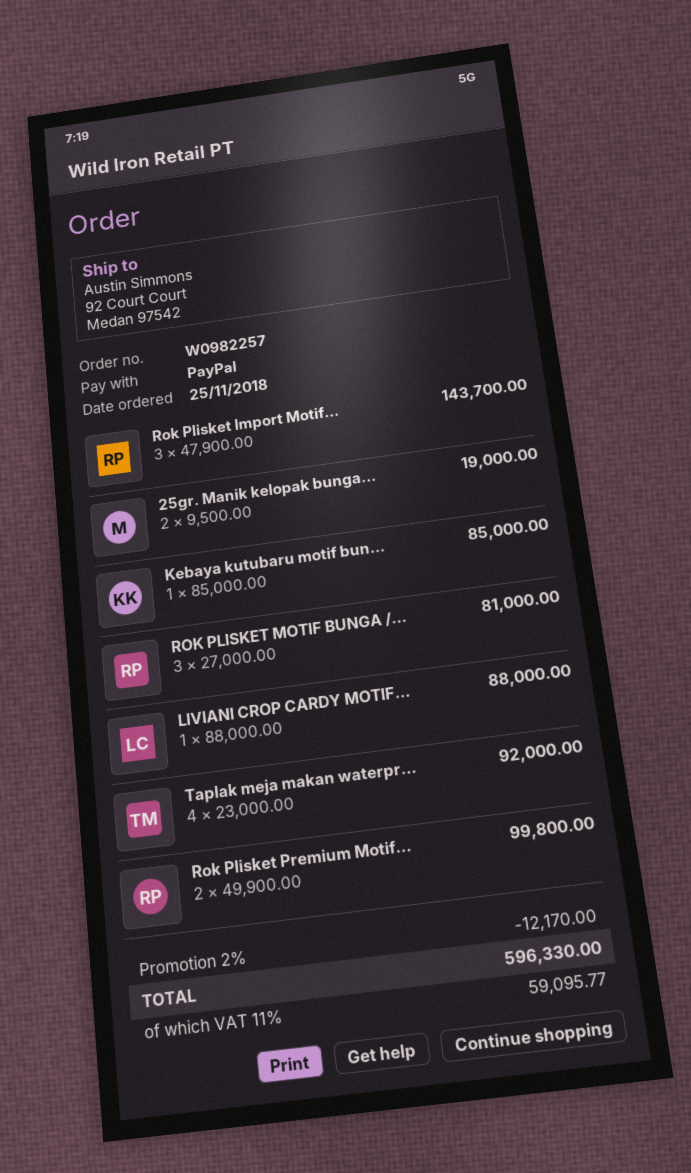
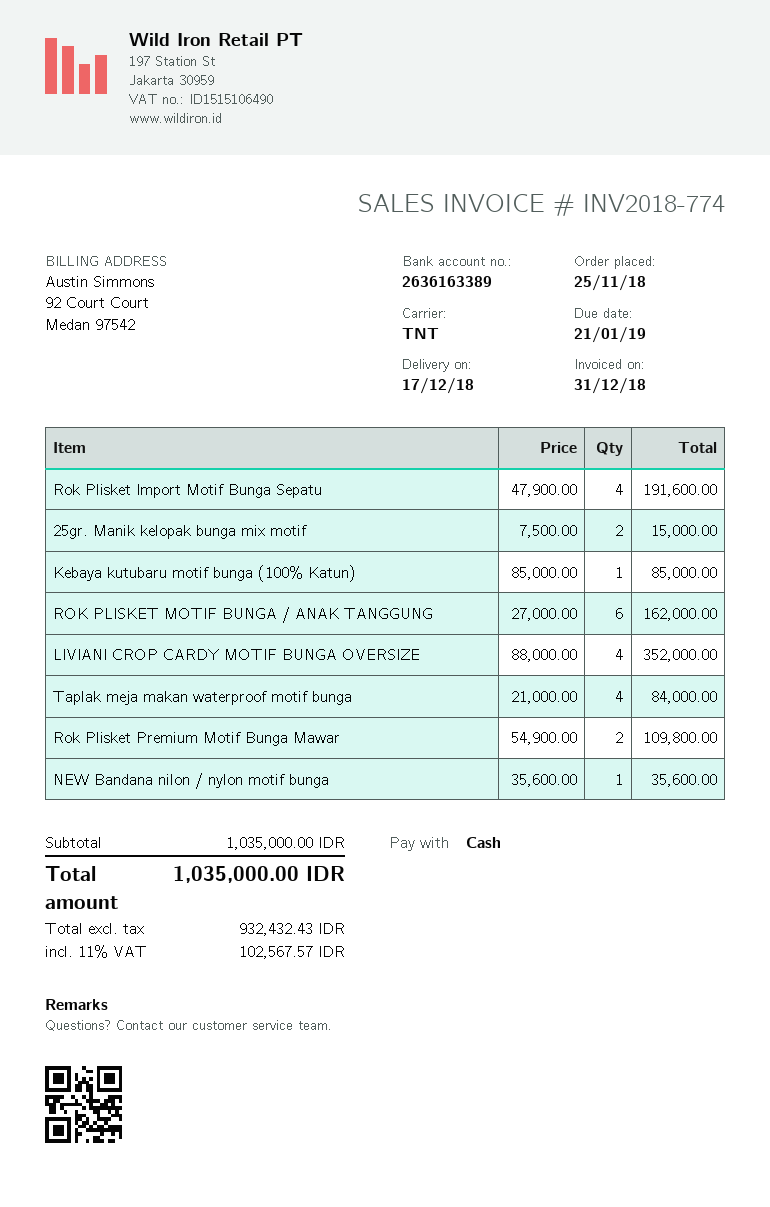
payment method: PayPal -> cash
Rok Plisket Import Motif...: 3 x 47900.00 = 143700.00 -> 4 x 47900.00 = 191600.00
25gr. Manik kelopak bunga...: 2 x 9500.00 = 19000.00 -> 2 x 7500.00 = 15000.00
ROK PLISKET MOTIF BUNGA /...: 3 x 27000.00 = 81000.00 -> 6 x 27000.00 = 162000.00
LIVIANI CROP CARDY MOTIF...: 1 x 88000.00 = 88000.00 -> 4 x 88000.00 = 352000.00
Taplak meja makan waterpr...: 4 x 23000.00 = 92000.00 -> 4 x 21000.00 = 84000.00
Rok Plisket Premium Motif...: 2 x 49900.00 = 99800.00 -> 2 x 54900.00 = 109800.00
NEW Bandana nilon / nylon motif bunga: none -> 1 x 35600.00 = 35600.00
discount: 2% = 12170.00 -> none
tax: 11% = 59095.77 -> 11% = 102567.57
total: 596330.00 -> 1035000.00

